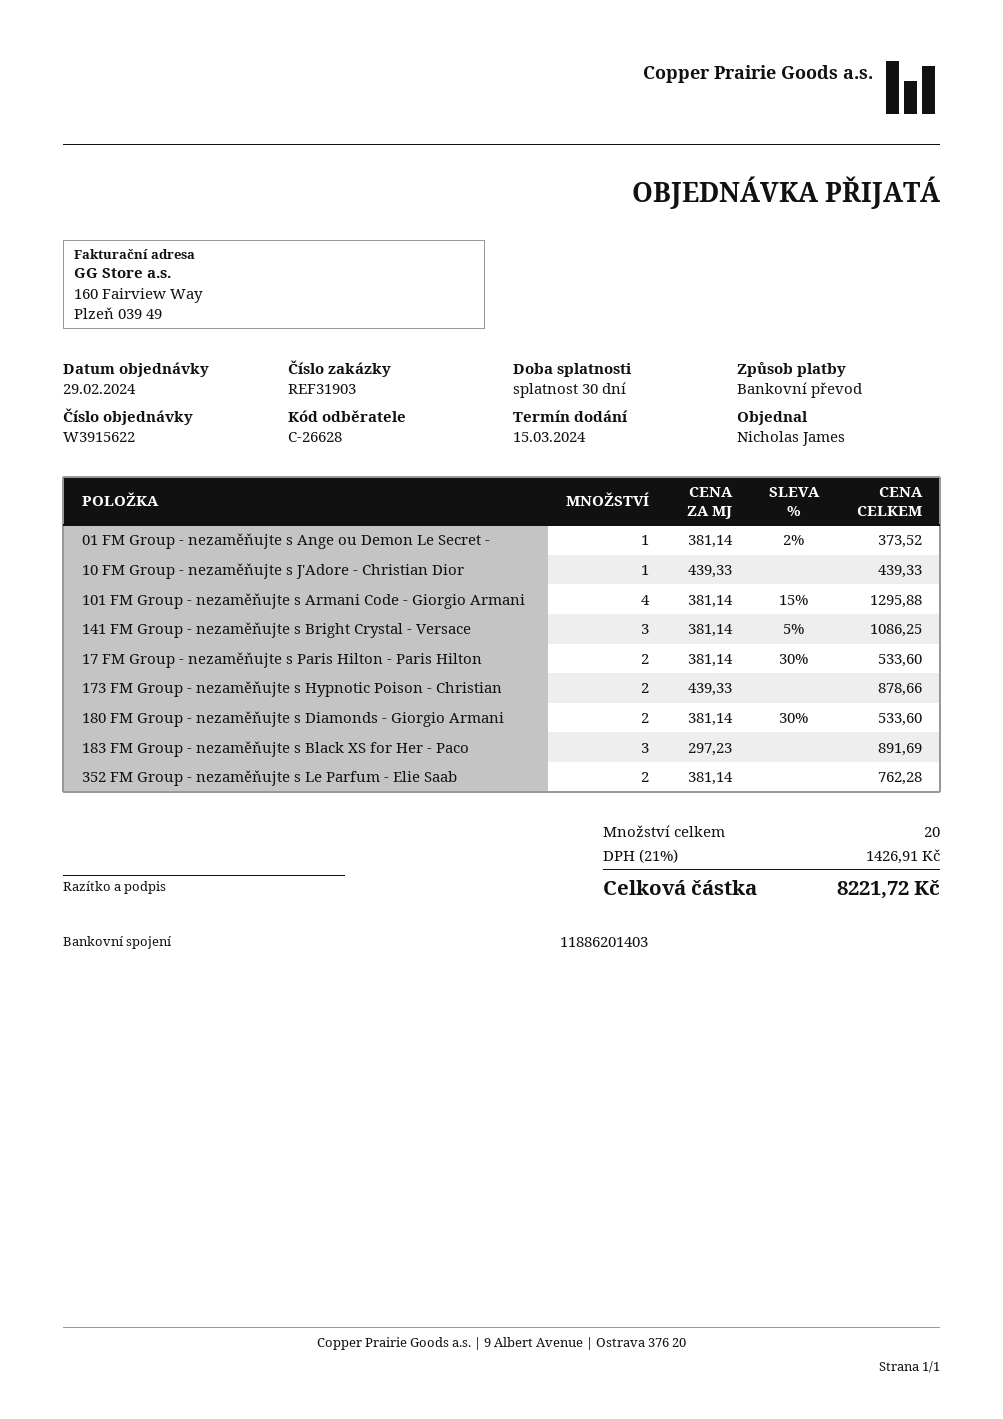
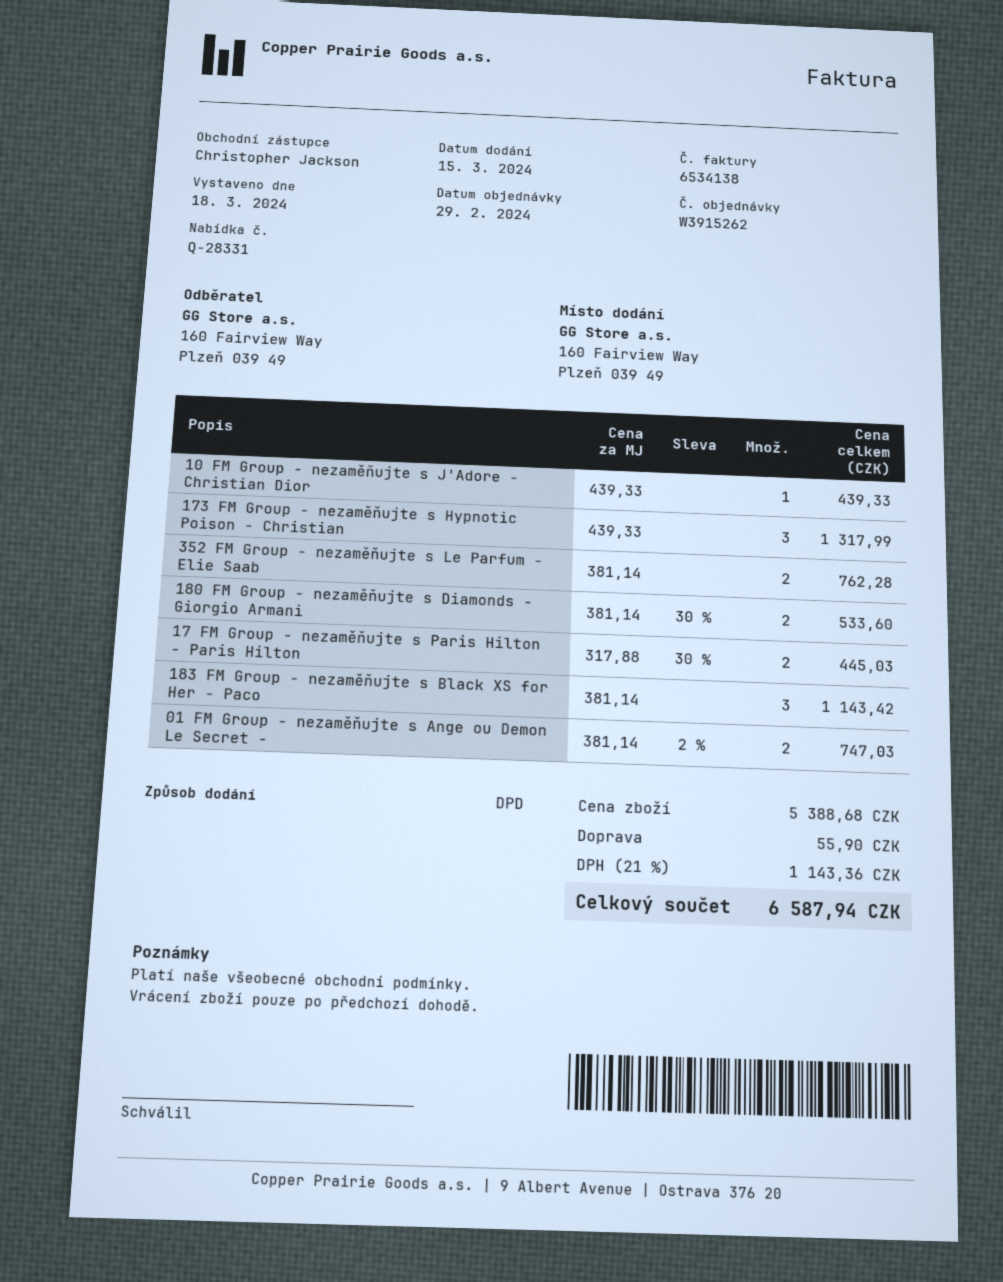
order number: W3915622 -> W3915262
01 FM Group - nezaměňujte s Ange ou Demon Le Secret -: 1 x 381.14 - 2% = 373.52 -> 2 x 381.14 - 2% = 747.03
101 FM Group - nezaměňujte s Armani Code - Giorgio Armani: 4 x 381.14 - 15% = 1295.88 -> none
141 FM Group - nezaměňujte s Bright Crystal - Versace: 3 x 381.14 - 5% = 1086.25 -> none
17 FM Group - nezaměňujte s Paris Hilton - Paris Hilton: 2 x 381.14 - 30% = 533.60 -> 2 x 317.88 - 30% = 445.03
173 FM Group - nezaměňujte s Hypnotic Poison - Christian: 2 x 439.33 = 878.66 -> 3 x 439.33 = 1317.99
183 FM Group - nezaměňujte s Black XS for Her - Paco: 3 x 297.23 = 891.69 -> 3 x 381.14 = 1143.42
shipping: none -> 55.90
tax: 21% = 1426.91 -> 21% = 1143.36
total: 8221.72 -> 6587.94

